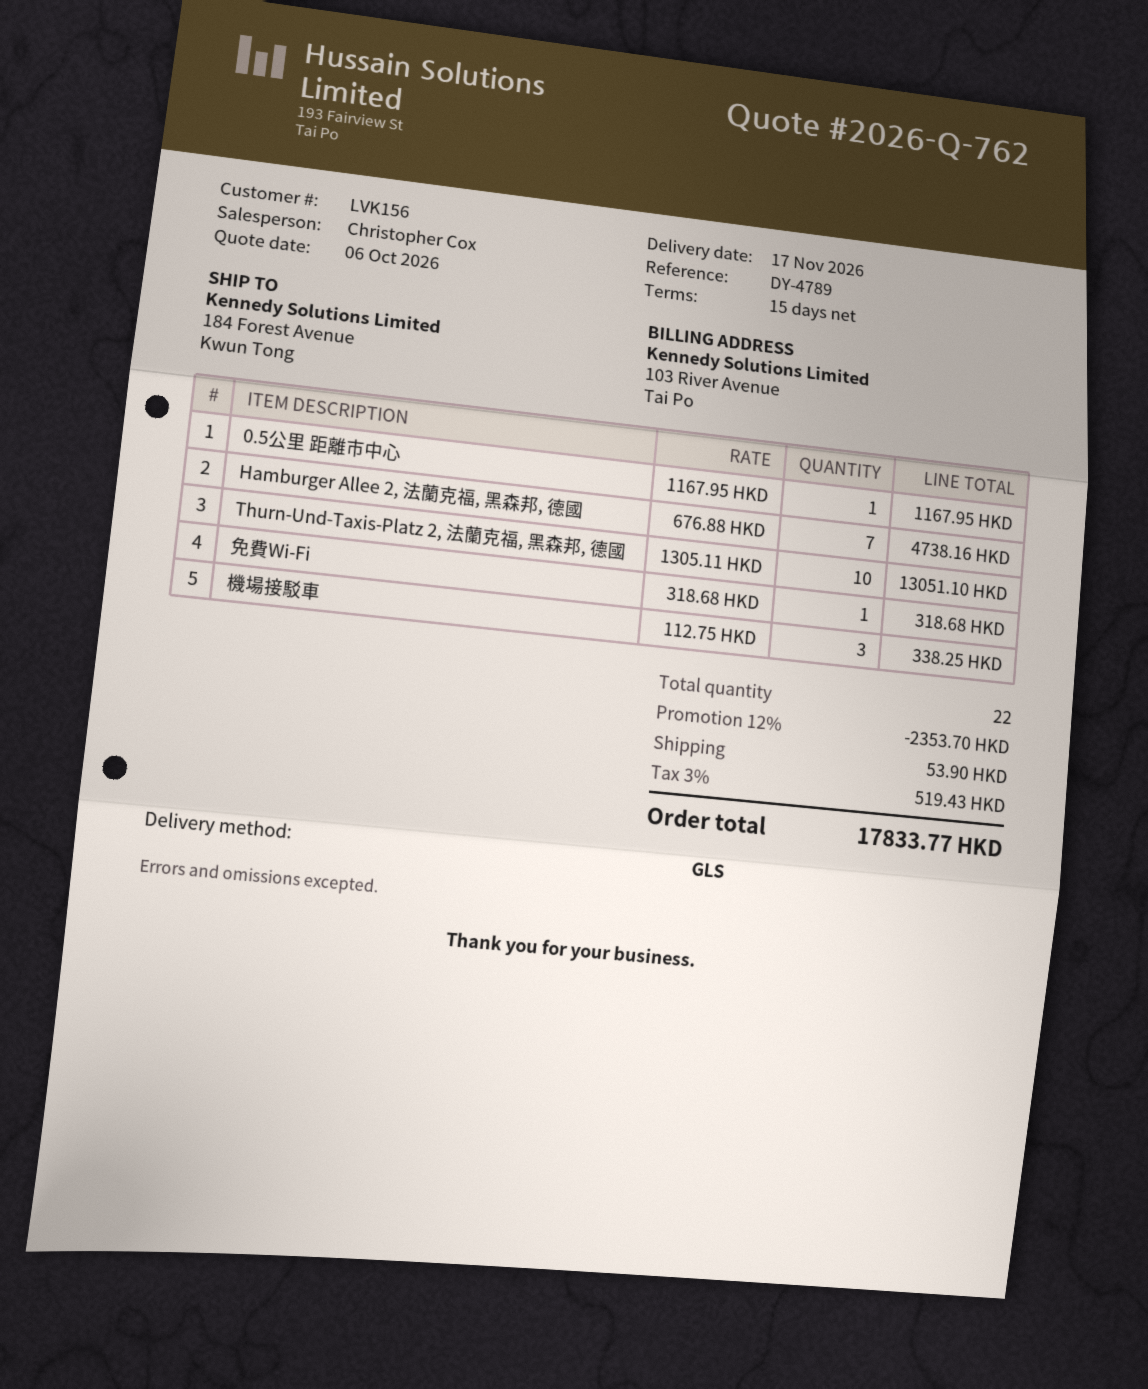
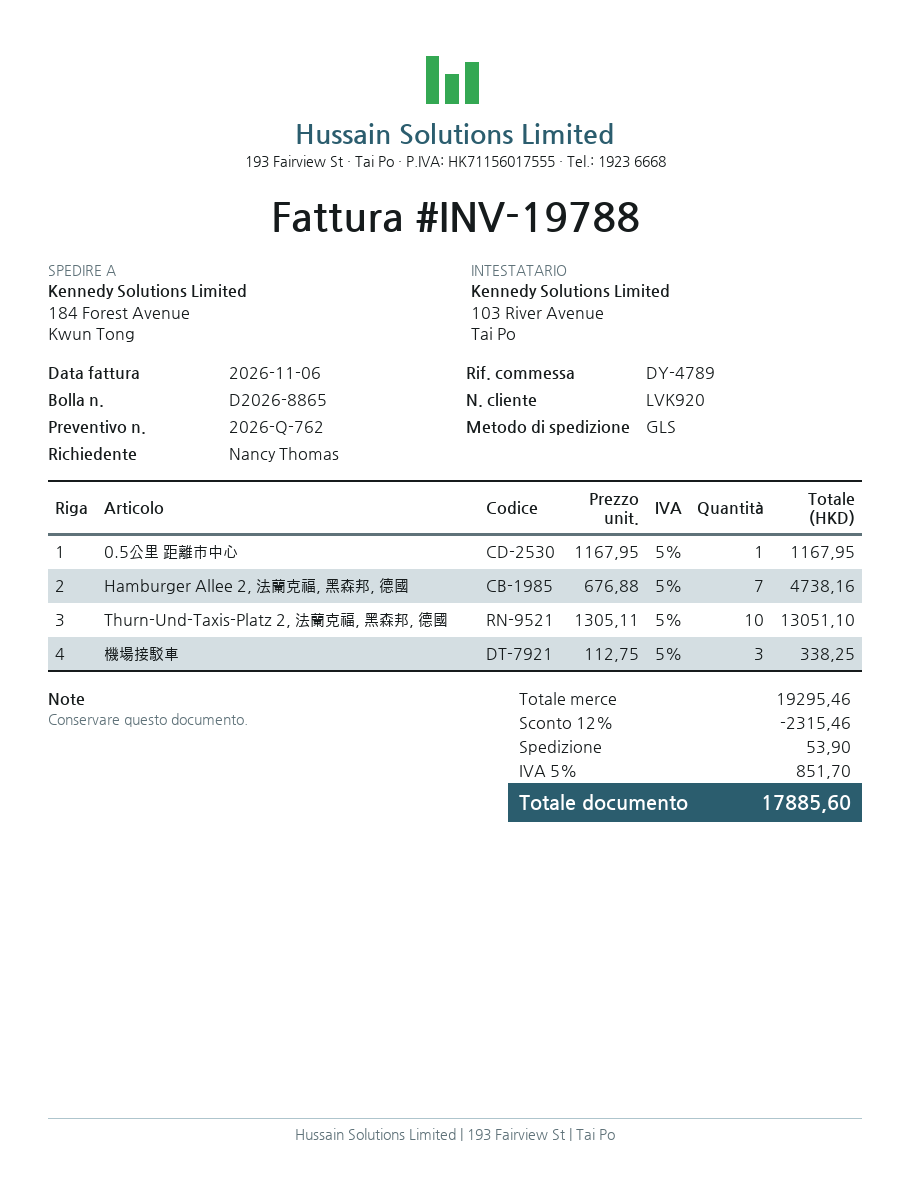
customer number: LVK156 -> LVK920
免費Wi-Fi: 1 x 318.68 = 318.68 -> none
discount: 12% = 2353.70 -> 12% = 2315.46
tax: 3% = 519.43 -> 5% = 851.70
total: 17833.77 -> 17885.60

